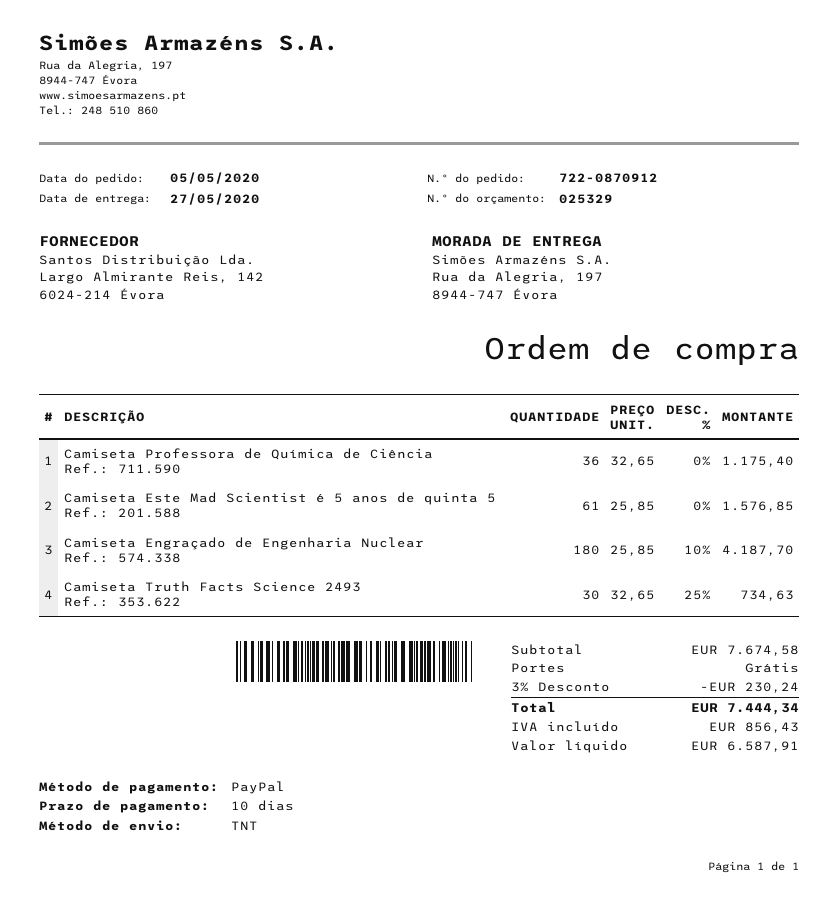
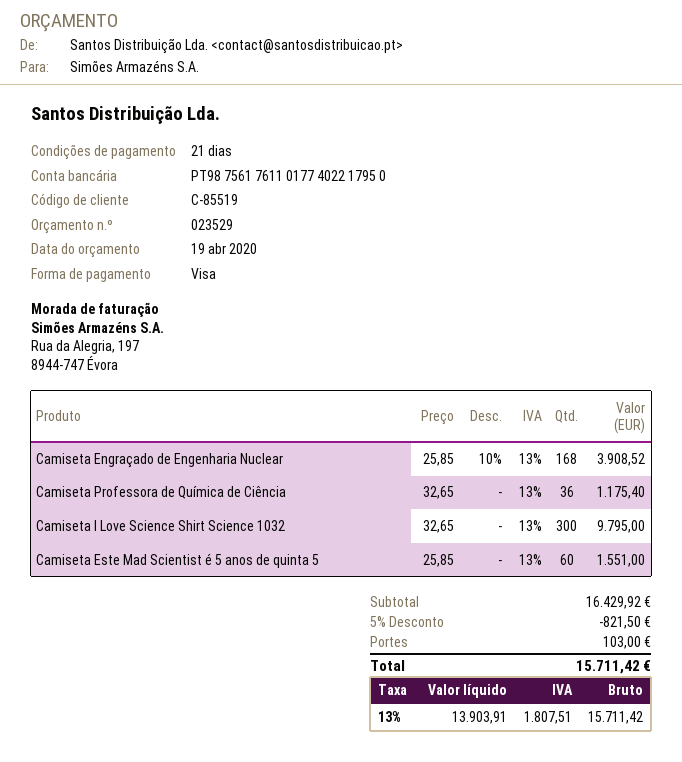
quote number: 025329 -> 023529
payment terms: 10 days -> 21 days
payment method: PayPal -> Visa
Camiseta Este Mad Scientist é 5 anos de quinta 5: 61 x 25.85 = 1576.85 -> 60 x 25.85 = 1551.00
Camiseta Engraçado de Engenharia Nuclear: 180 x 25.85 - 10% = 4187.70 -> 168 x 25.85 - 10% = 3908.52
Camiseta Truth Facts Science 2493: 30 x 32.65 - 25% = 734.63 -> none
Camiseta I Love Science Shirt Science 1032: none -> 300 x 32.65 = 9795.00
subtotal: 7674.58 -> 16429.92
discount: 3% = 230.24 -> 5% = 821.50
shipping: 0.00 -> 103.00
net: 6587.91 -> 13903.91
tax: 856.43 -> 1807.51
total: 7444.34 -> 15711.42

